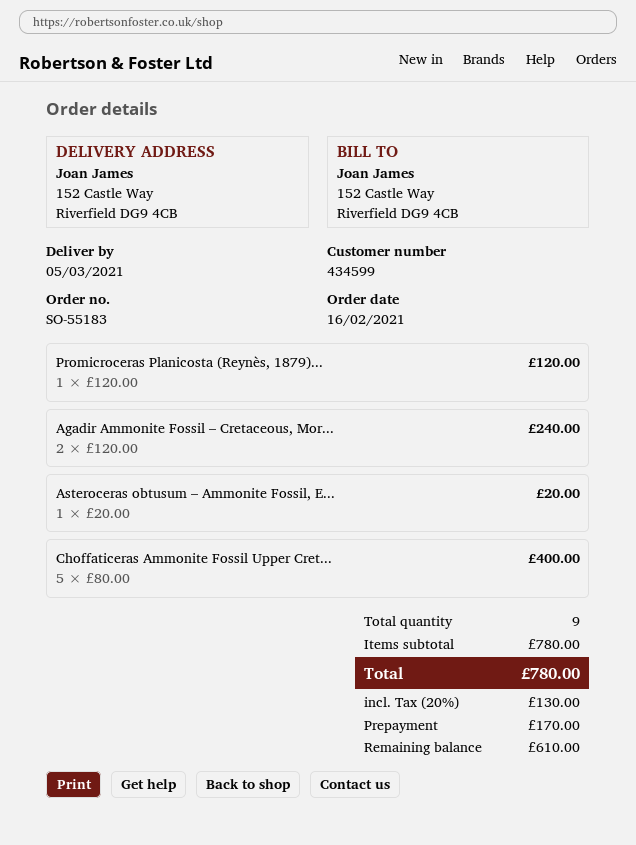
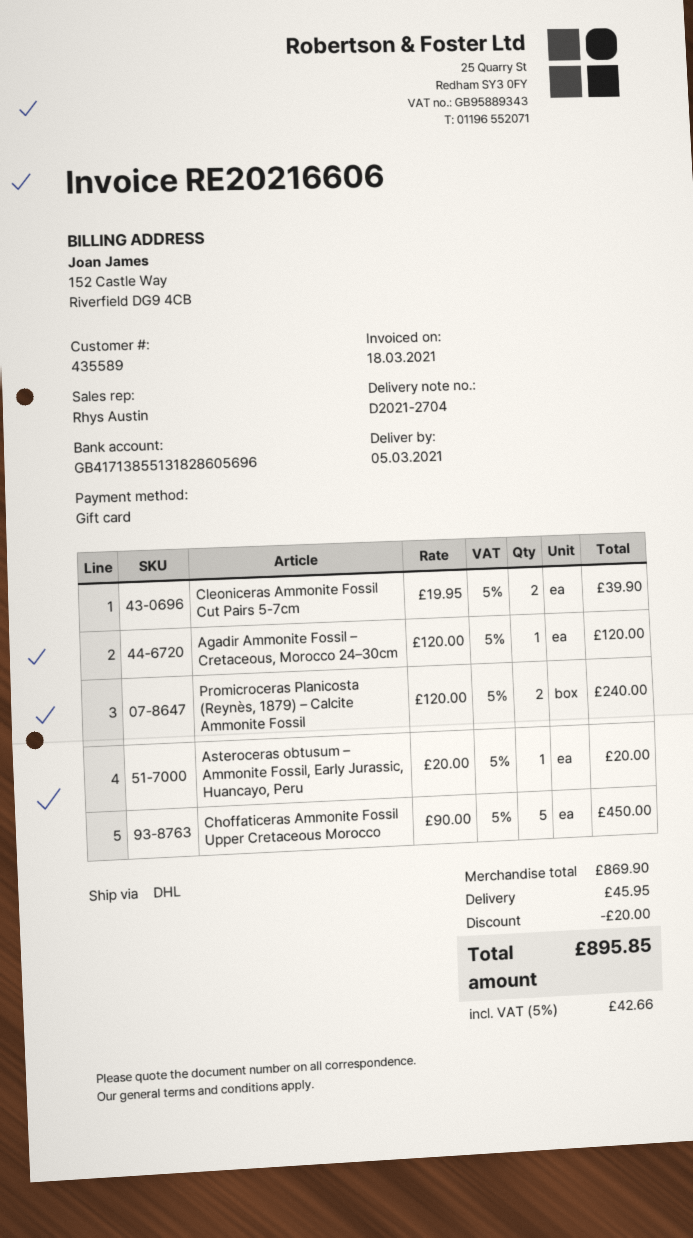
customer number: 434599 -> 435589
Promicroceras Planicosta (Reynès, 1879)...: 1 x 120.00 = 120.00 -> 2 x 120.00 = 240.00
Agadir Ammonite Fossil – Cretaceous, Mor...: 2 x 120.00 = 240.00 -> 1 x 120.00 = 120.00
Choffaticeras Ammonite Fossil Upper Cret...: 5 x 80.00 = 400.00 -> 5 x 90.00 = 450.00
Cleoniceras Ammonite Fossil Cut Pairs 5-7cm: none -> 2 x 19.95 = 39.90
subtotal: 780.00 -> 869.90
discount: none -> 20.00
shipping: none -> 45.95
tax: 20% = 130.00 -> 5% = 42.66
total: 780.00 -> 895.85

